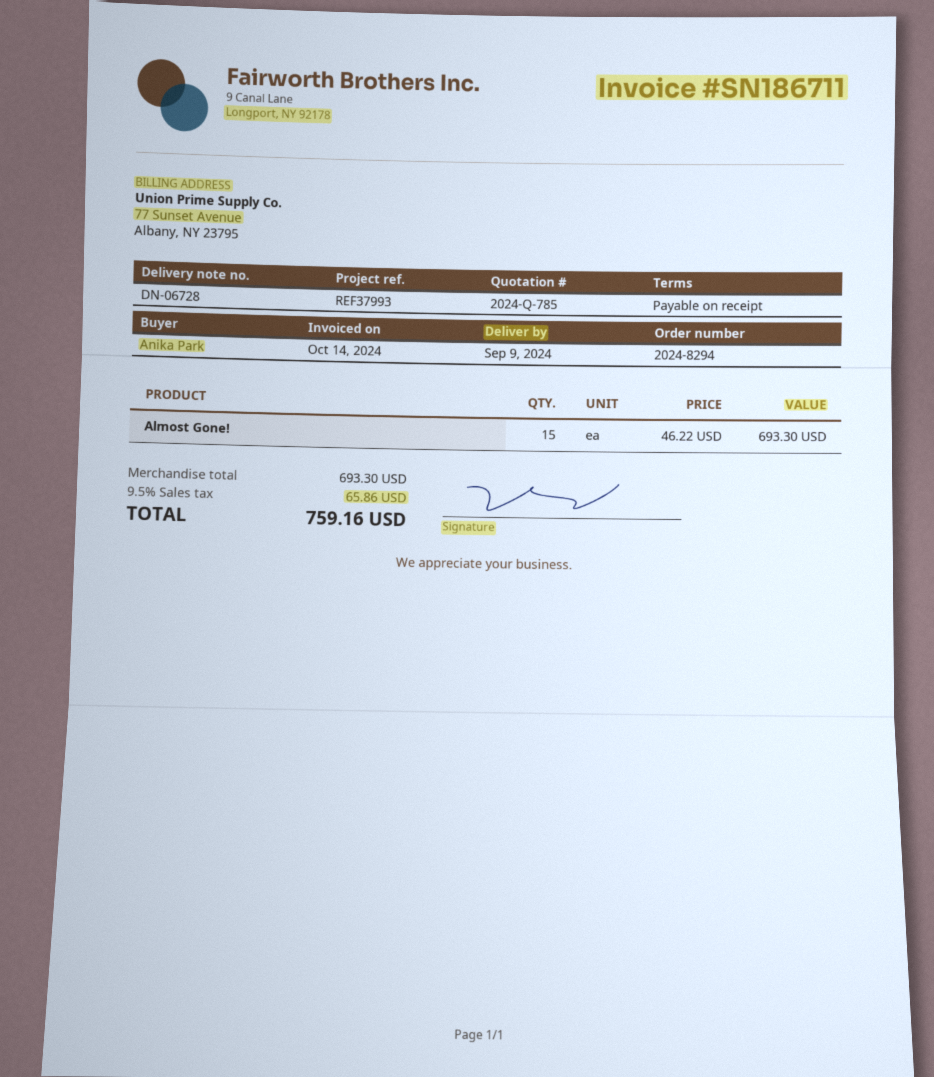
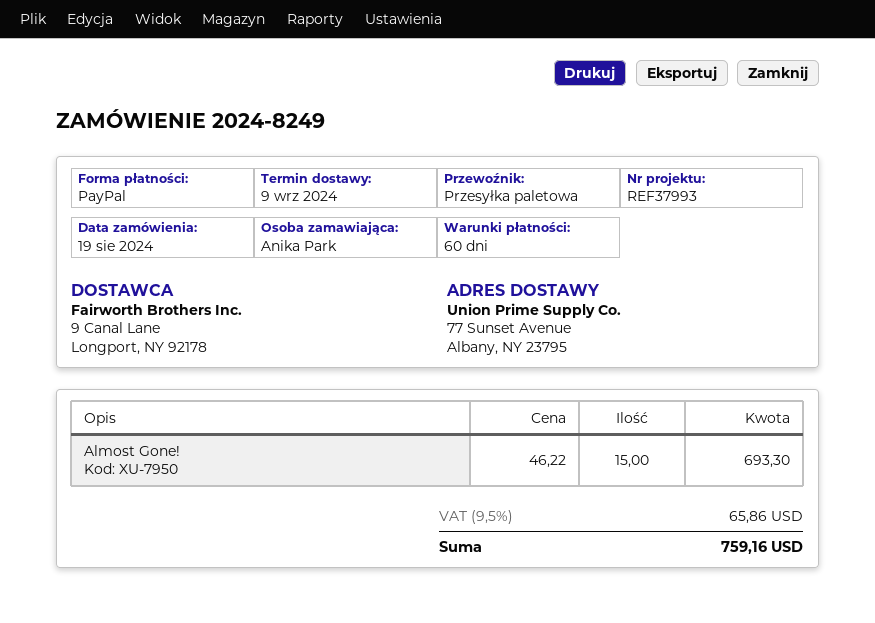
order number: 2024-8294 -> 2024-8249
payment terms: on receipt -> 60 days

